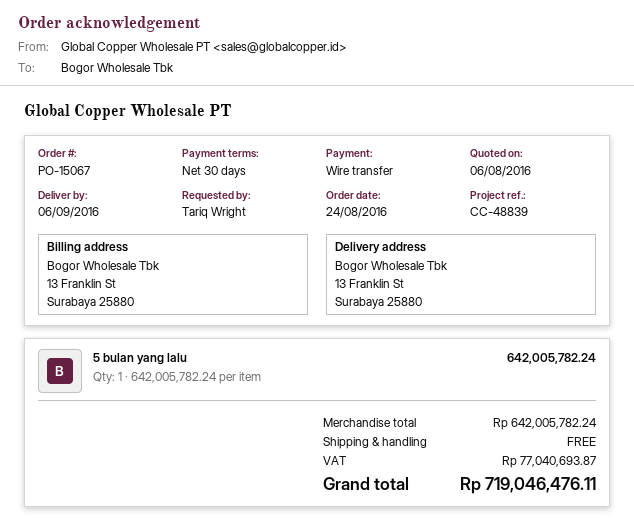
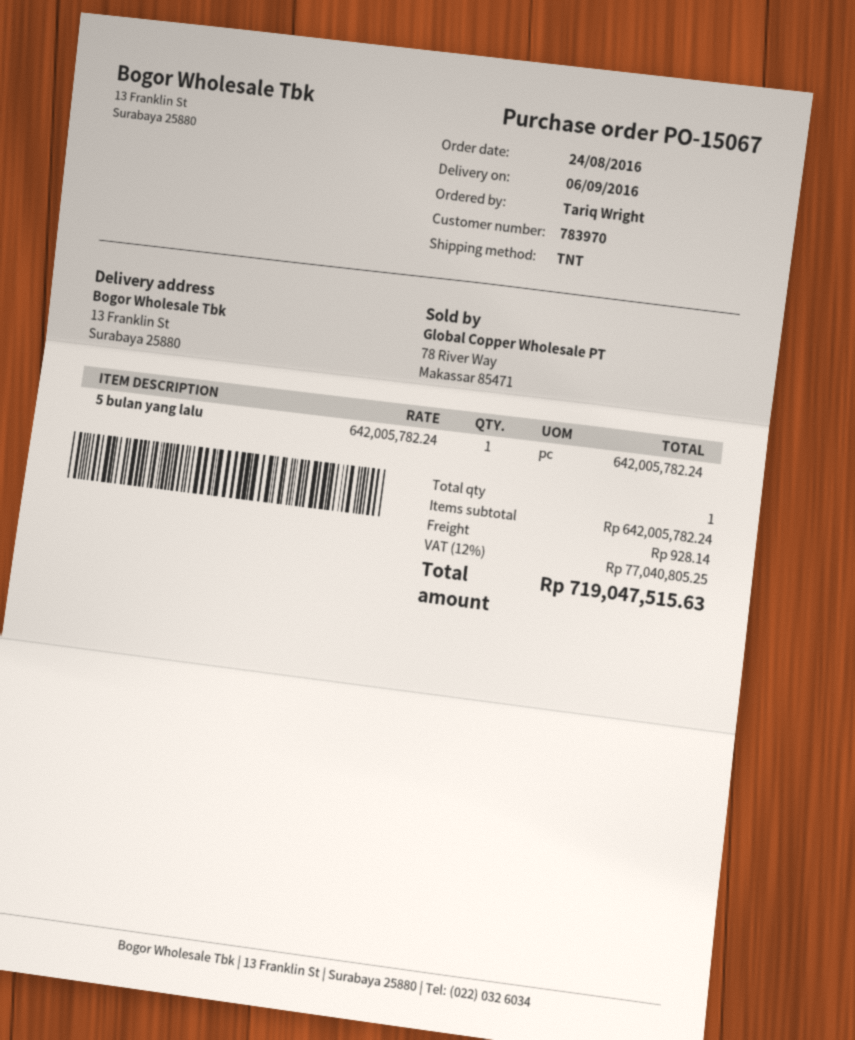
shipping: 0.00 -> 928.14
tax: 77040693.87 -> 77040805.25
total: 719046476.11 -> 719047515.63

